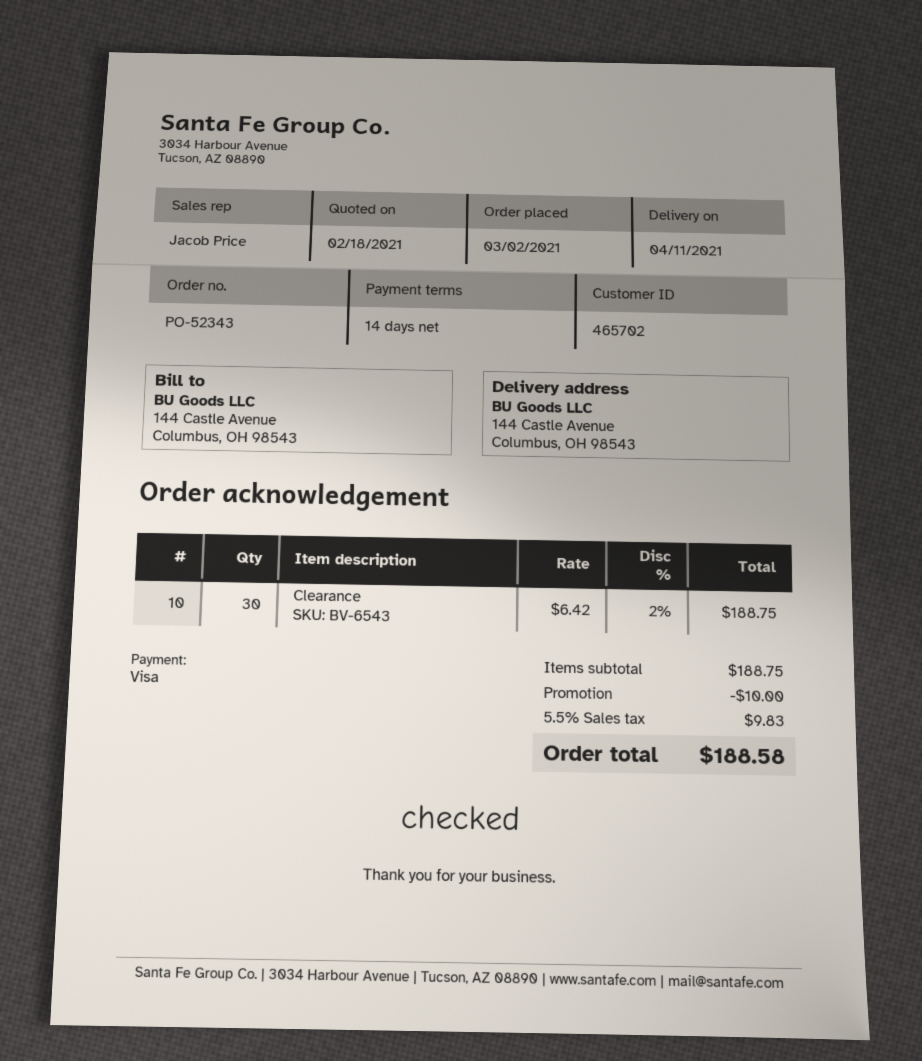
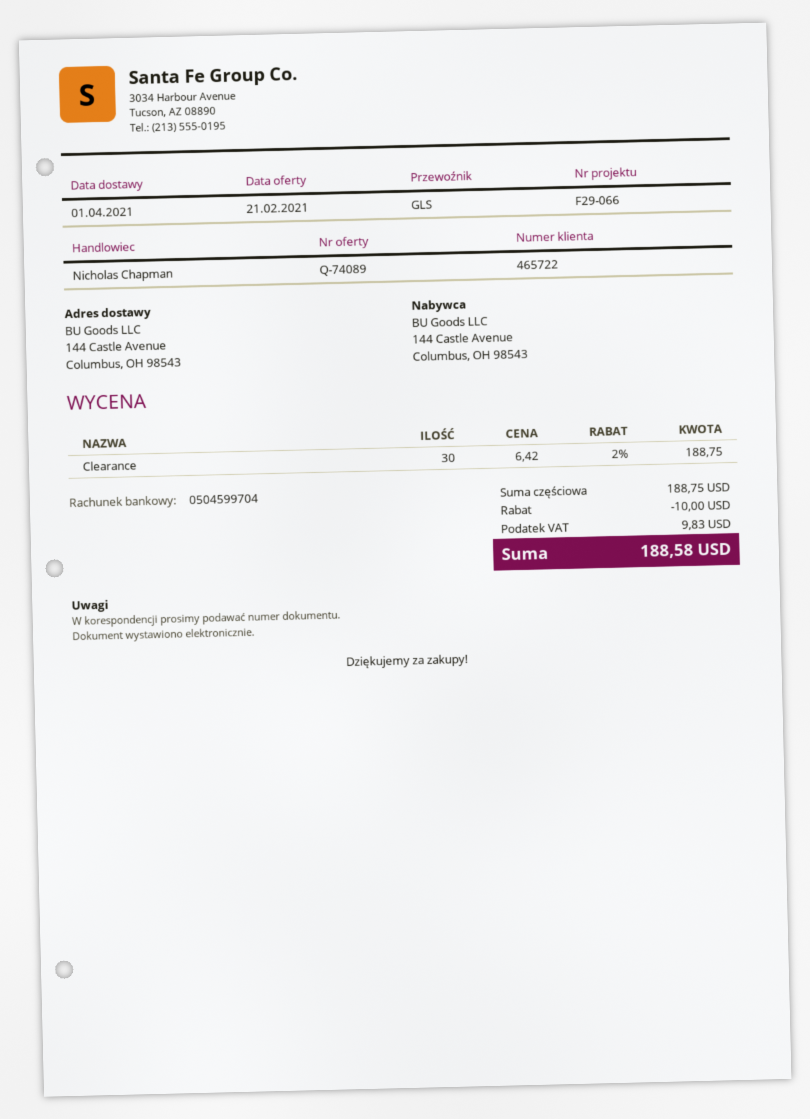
quote date: 2021-02-18 -> 2021-02-21
delivery date: 2021-04-11 -> 2021-04-01
customer number: 465702 -> 465722
sales rep: Jacob Price -> Nicholas Chapman

